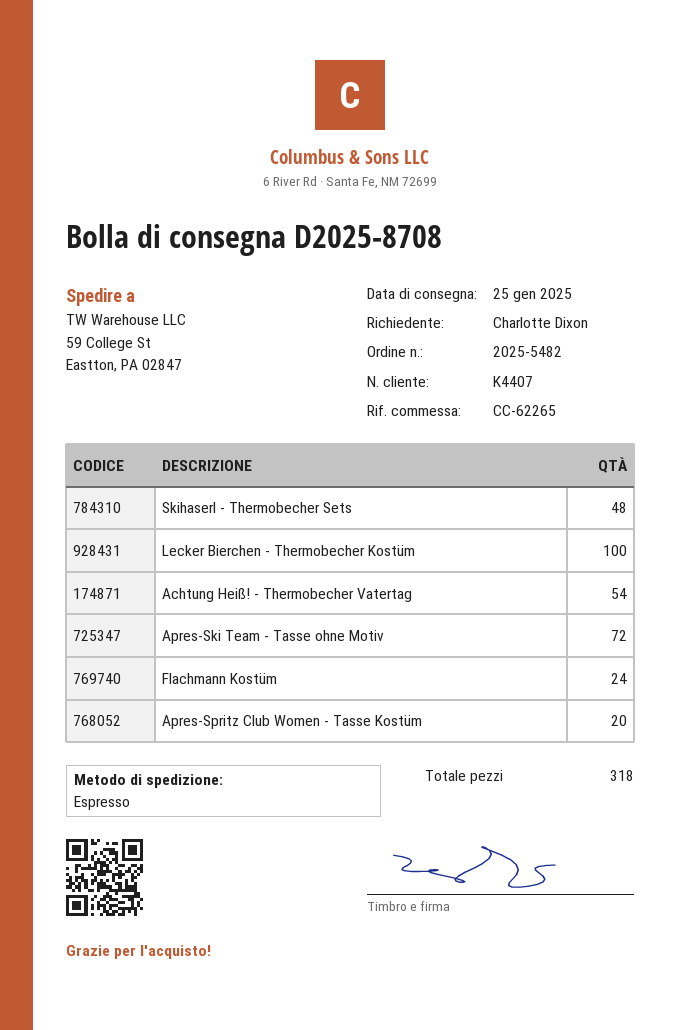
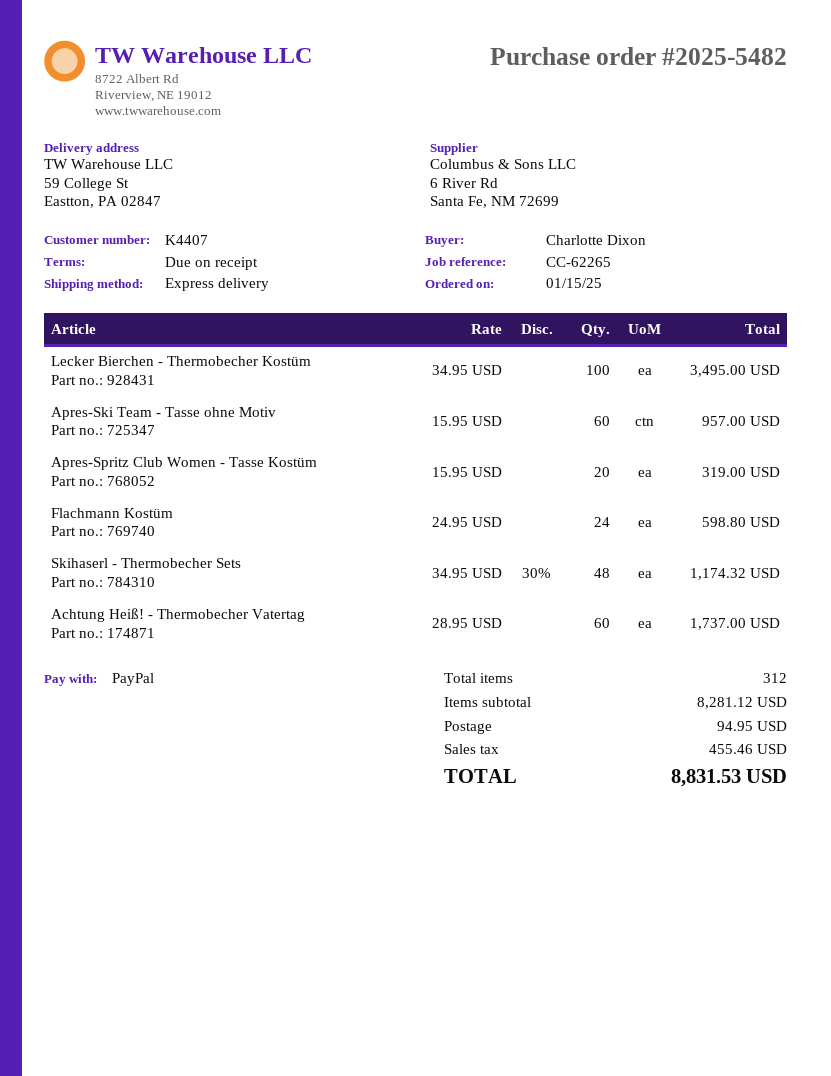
Achtung Heiß! - Thermobecher Vatertag: 54 -> 60
Apres-Ski Team - Tasse ohne Motiv: 72 -> 60
total quantity: 318 -> 312

